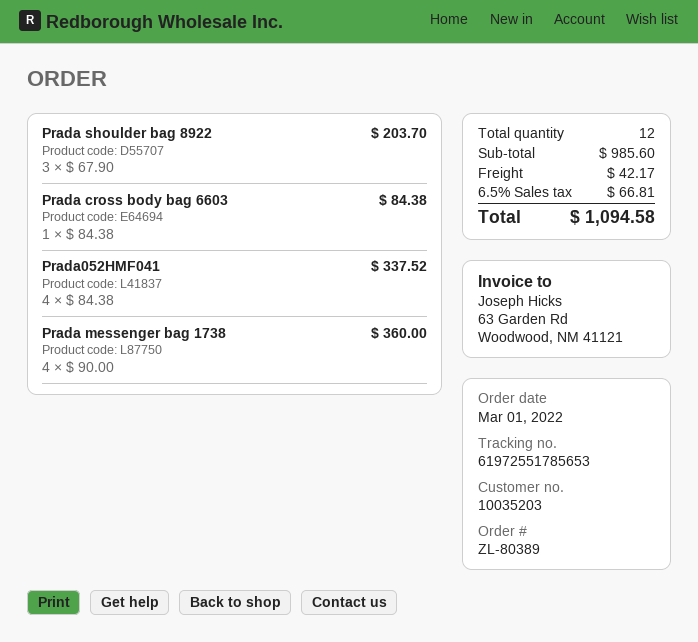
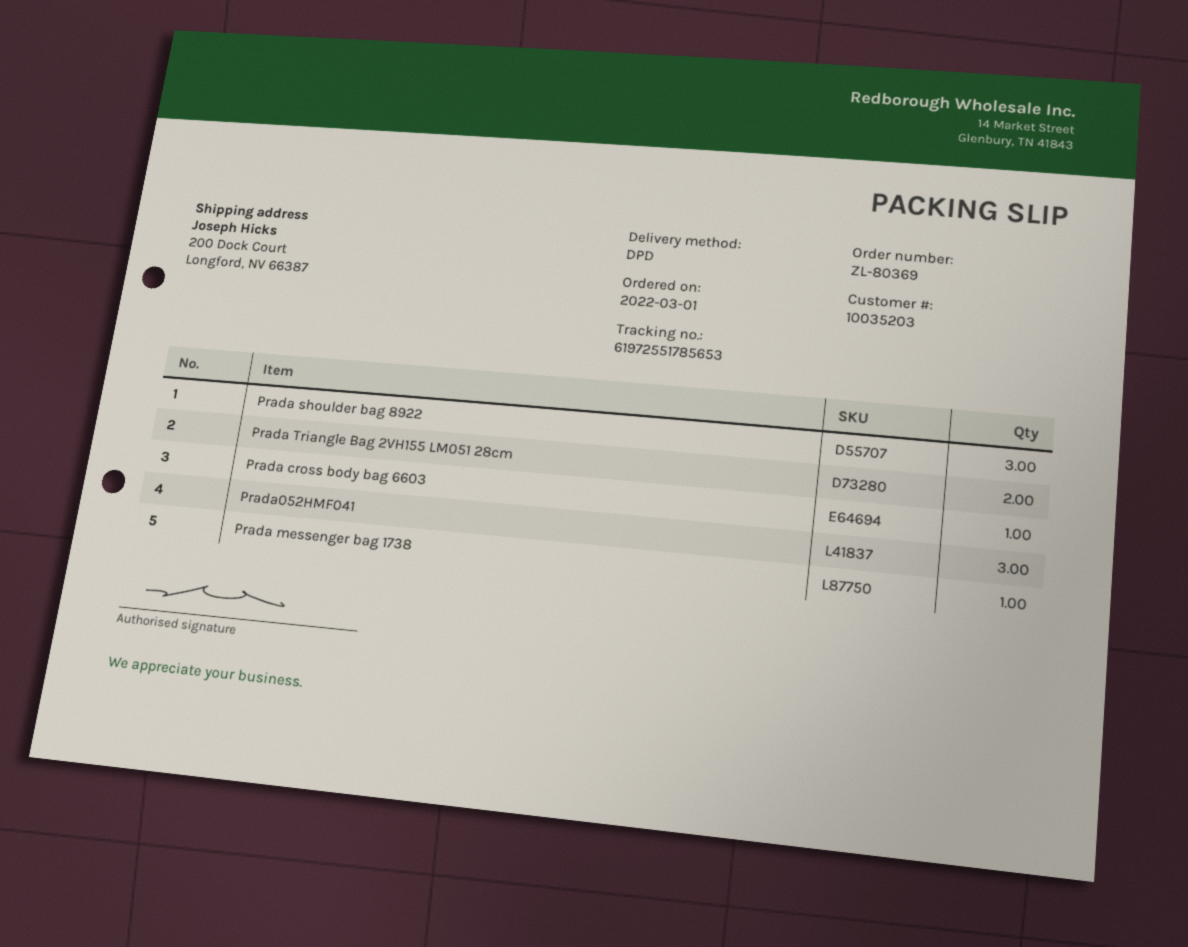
order number: ZL-80389 -> ZL-80369
Prada052HMF041: 4 -> 3
Prada messenger bag 1738: 4 -> 1
Prada Triangle Bag 2VH155 LM051 28cm: none -> 2

